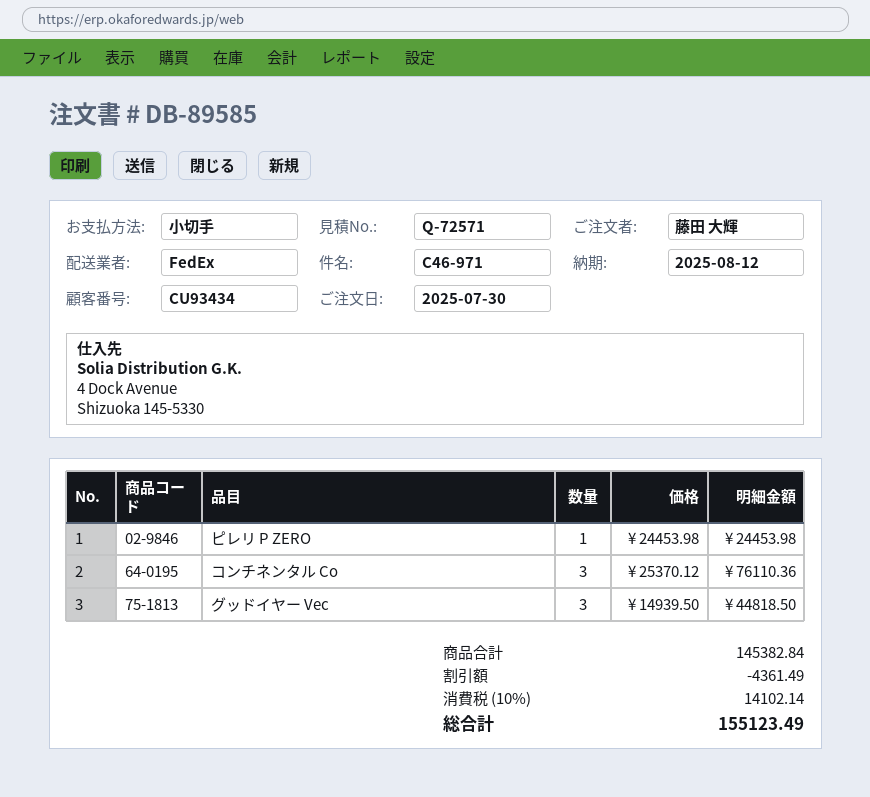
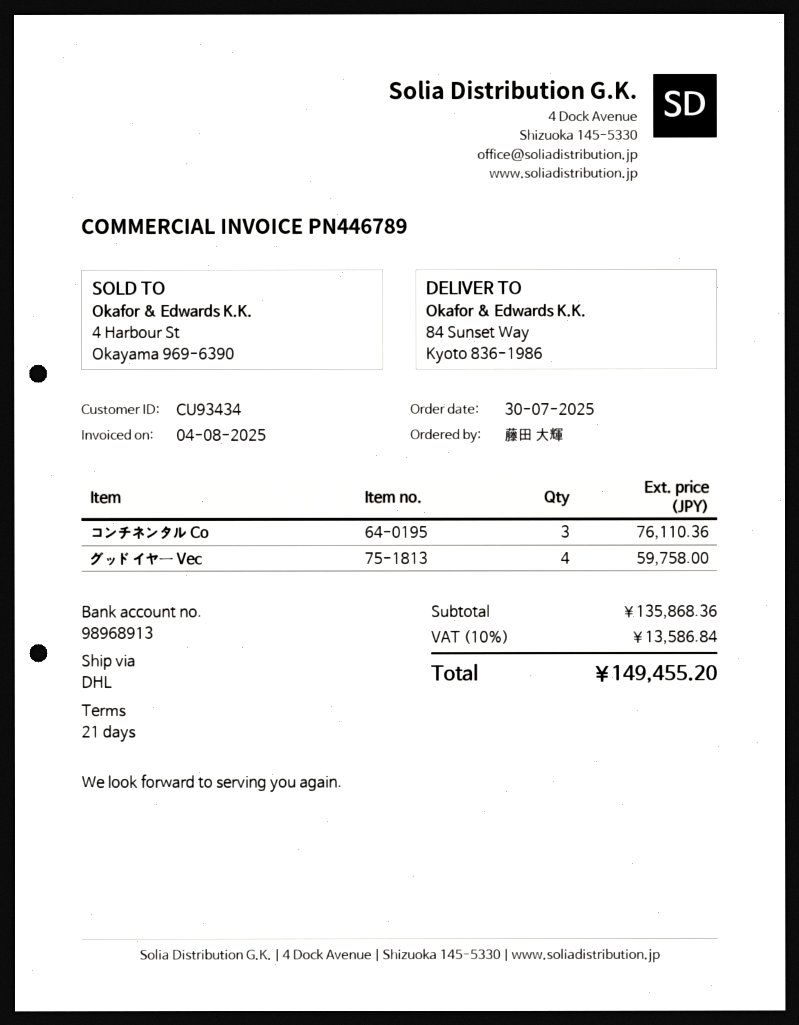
shipping method: FedEx -> DHL
ピレリ P ZERO: 1 for 24453.98 -> none
グッドイヤー Vec: 3 for 44818.50 -> 4 for 59758.00
subtotal: 145382.84 -> 135868.36
discount: 4361.49 -> none
tax: 10% = 14102.14 -> 10% = 13586.84
total: 155123.49 -> 149455.20

